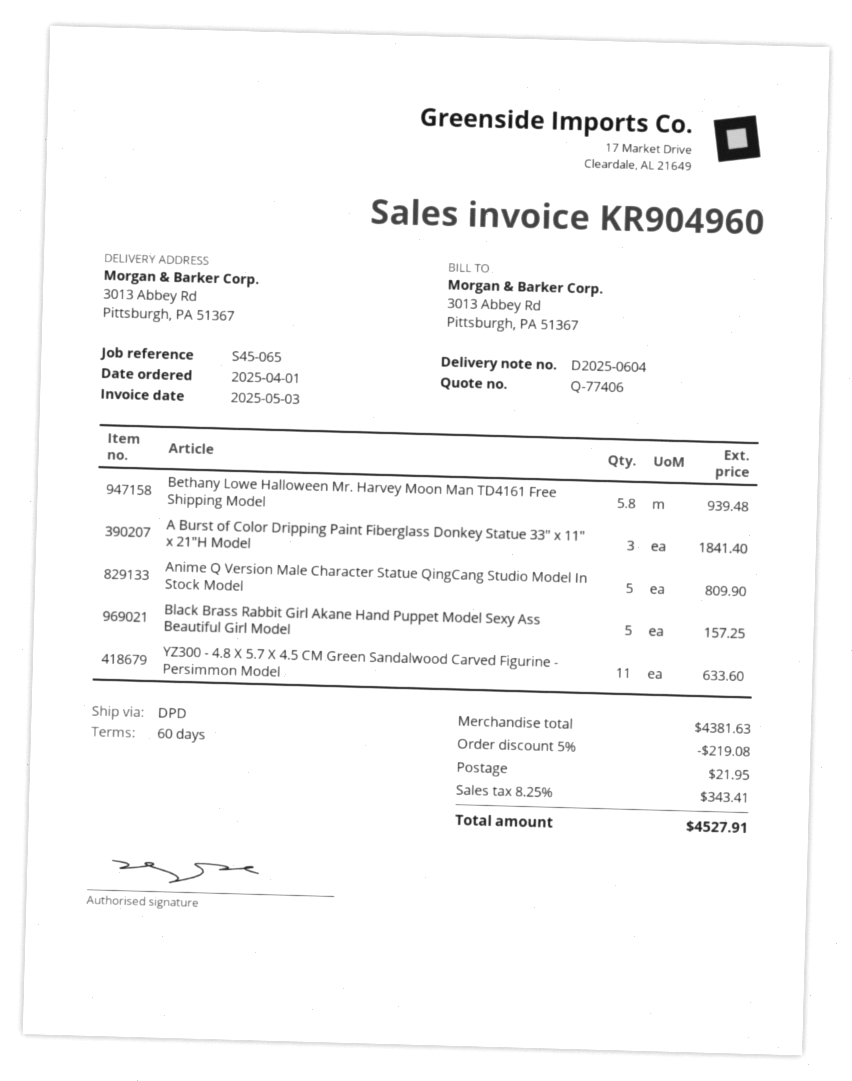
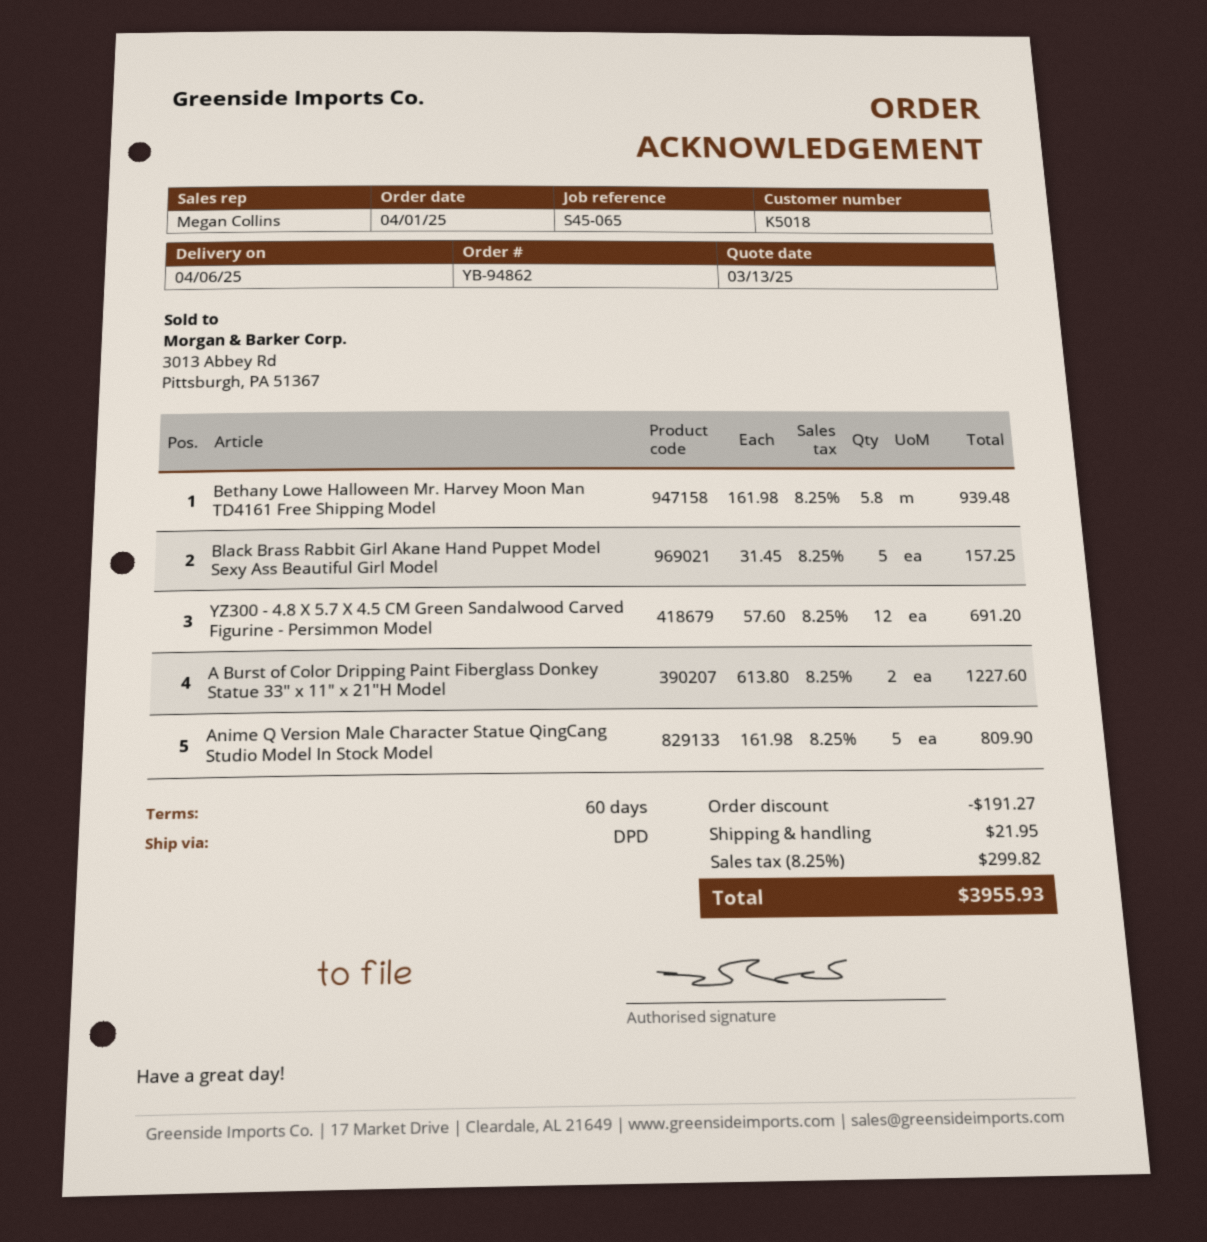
A Burst of Color Dripping Paint Fiberglass Donkey Statue 33" x 11" x 21"H Model: 3 for 1841.40 -> 2 for 1227.60
YZ300 - 4.8 X 5.7 X 4.5 CM Green Sandalwood Carved Figurine - Persimmon Model: 11 for 633.60 -> 12 for 691.20
discount: 219.08 -> 191.27
tax: 8.25% = 343.41 -> 8.25% = 299.82
total: 4527.91 -> 3955.93

